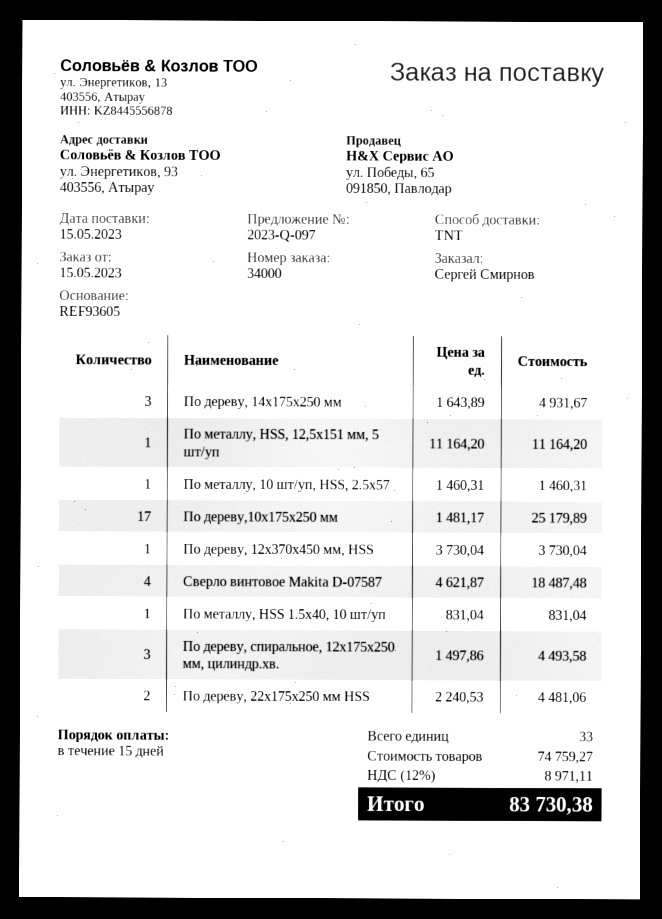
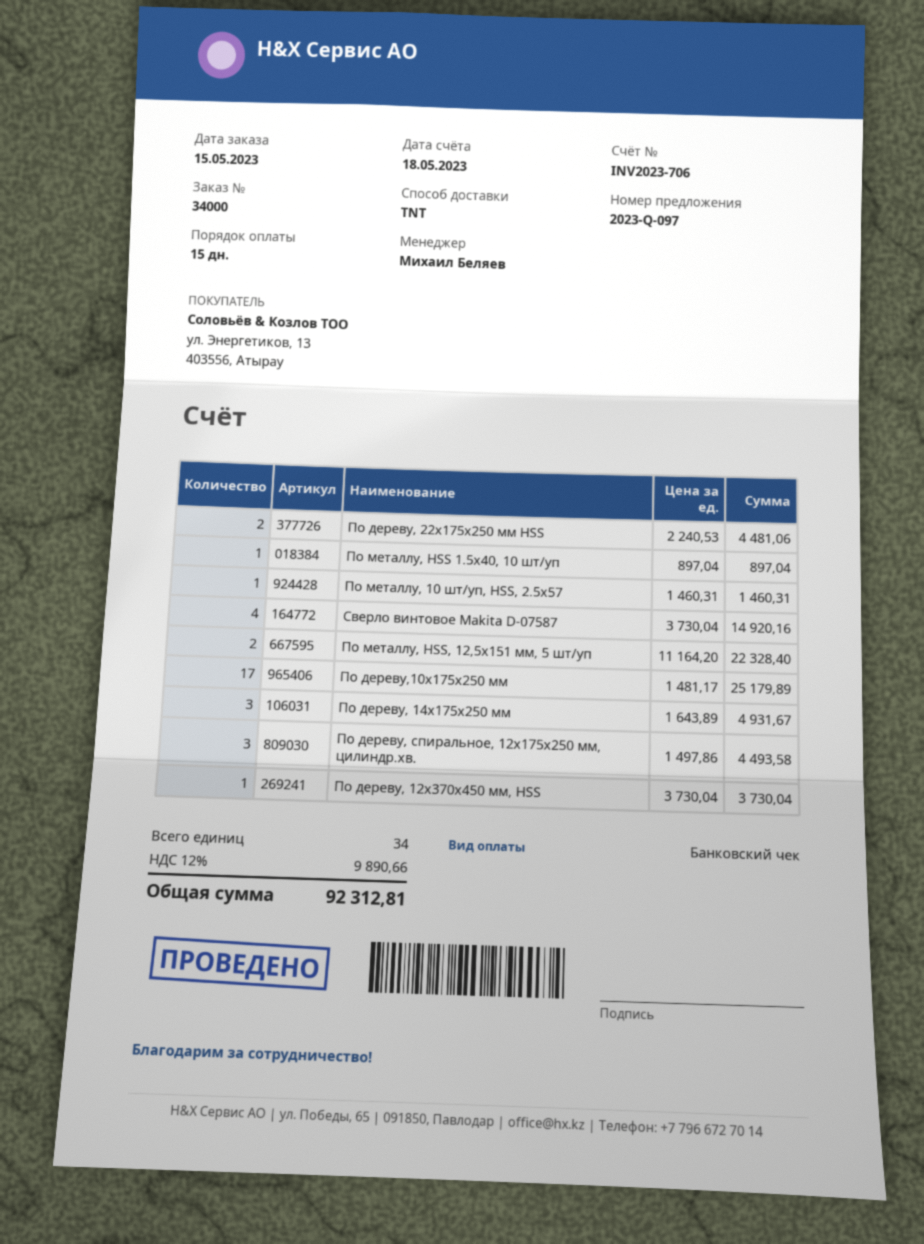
По металлу, HSS, 12,5x151 мм, 5 шт/уп: 1 x 11164.20 = 11164.20 -> 2 x 11164.20 = 22328.40
Сверло винтовое Makita D-07587: 4 x 4621.87 = 18487.48 -> 4 x 3730.04 = 14920.16
По металлу, HSS 1.5x40, 10 шт/уп: 1 x 831.04 = 831.04 -> 1 x 897.04 = 897.04
total quantity: 33 -> 34
tax: 12% = 8971.11 -> 12% = 9890.66
total: 83730.38 -> 92312.81

